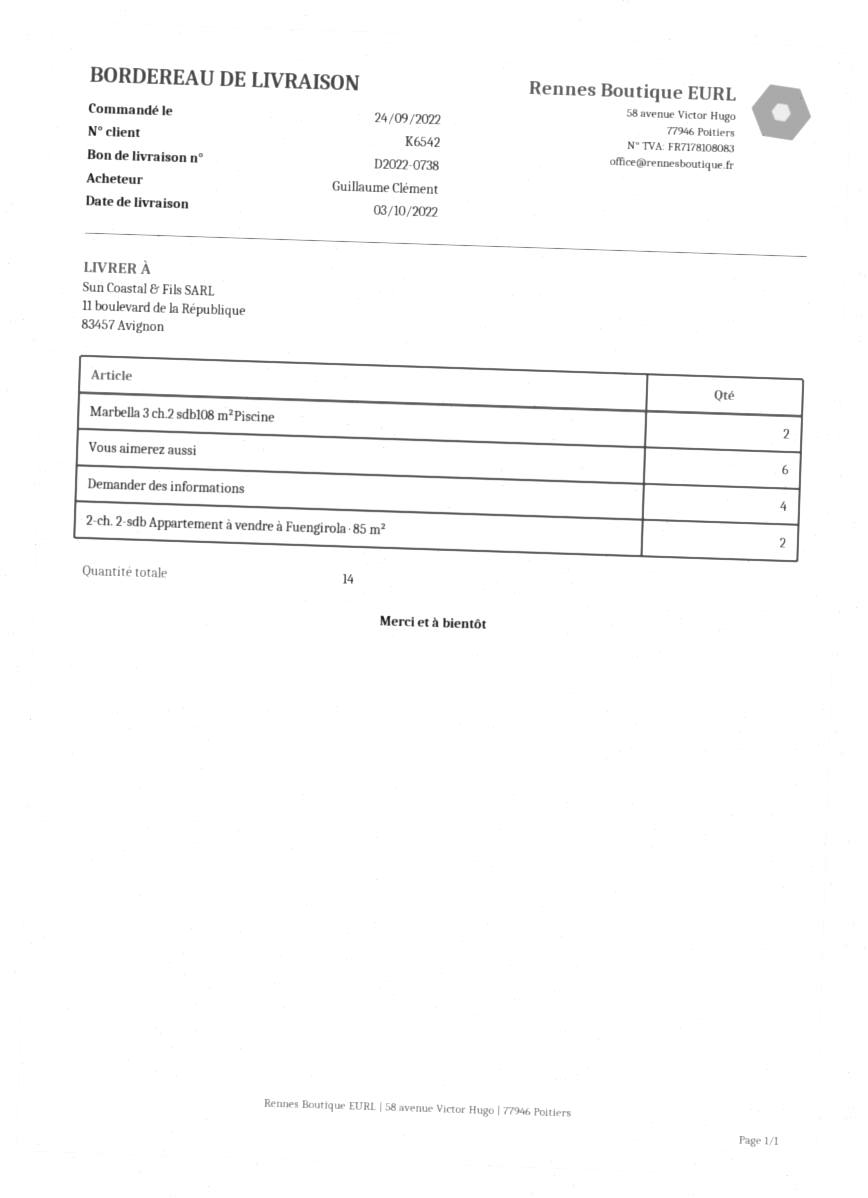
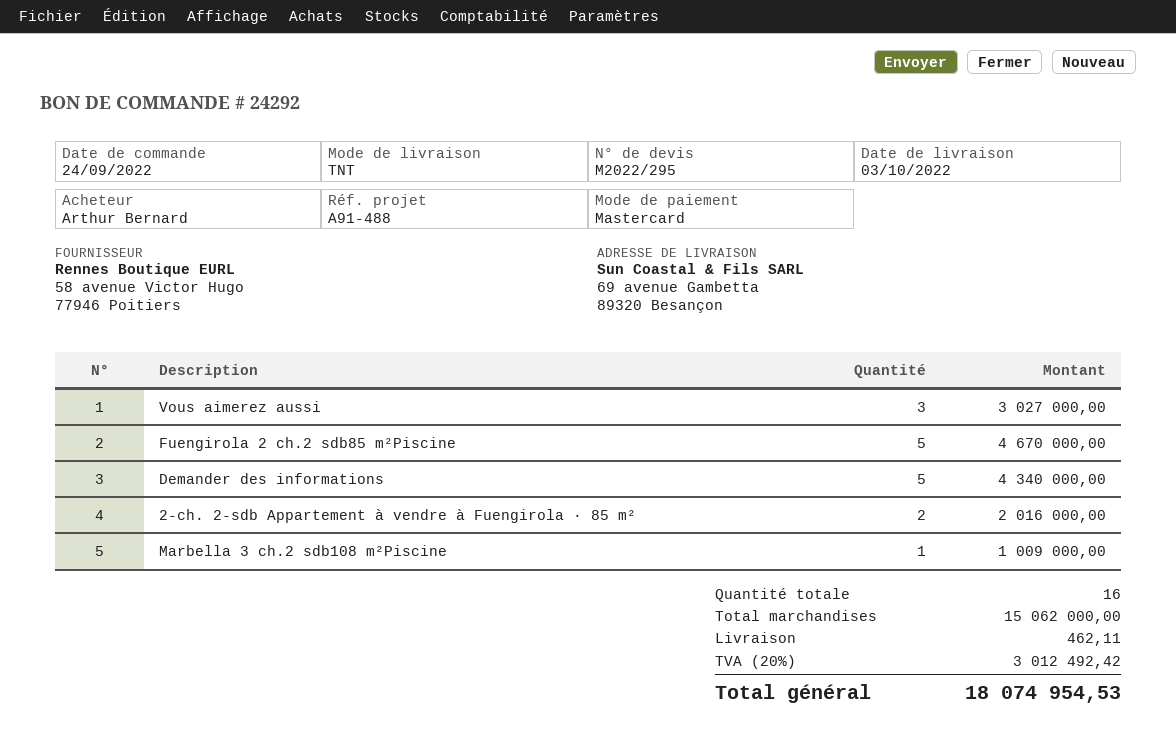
ordered by: Guillaume Clément -> Arthur Bernard
ship to: 11 boulevard de la République, 83457 Avignon -> 69 avenue Gambetta, 89320 Besançon
Marbella 3 ch.2 sdb108 m²Piscine: 2 -> 1
Vous aimerez aussi: 6 -> 3
Demander des informations: 4 -> 5
Fuengirola 2 ch.2 sdb85 m²Piscine: none -> 5
total quantity: 14 -> 16

